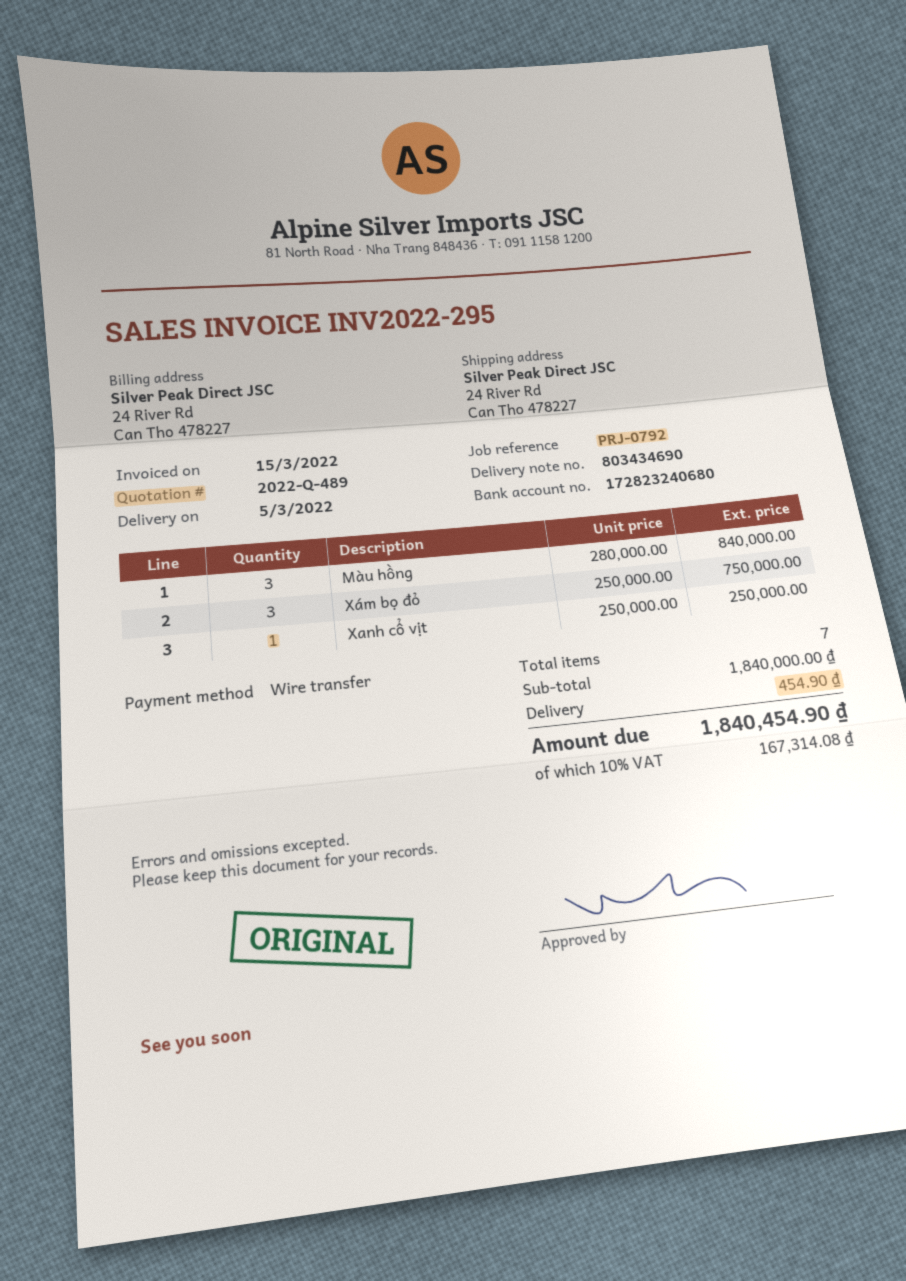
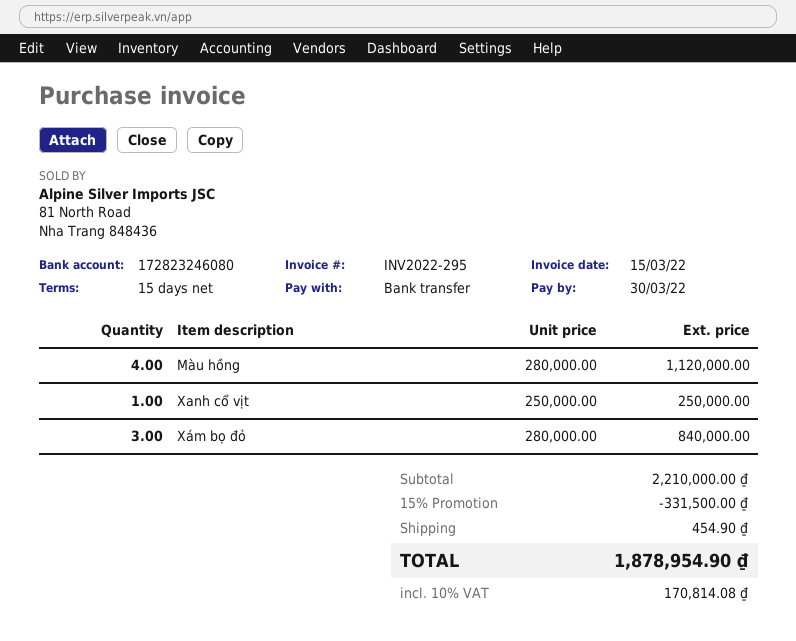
bank account: 172823240680 -> 172823246080
Màu hồng: 3 x 280000.00 = 840000.00 -> 4 x 280000.00 = 1120000.00
Xám bọ đỏ: 3 x 250000.00 = 750000.00 -> 3 x 280000.00 = 840000.00
subtotal: 1840000.00 -> 2210000.00
discount: none -> 15% = 331500.00
tax: 10% = 167314.08 -> 10% = 170814.08
total: 1840454.90 -> 1878954.90

